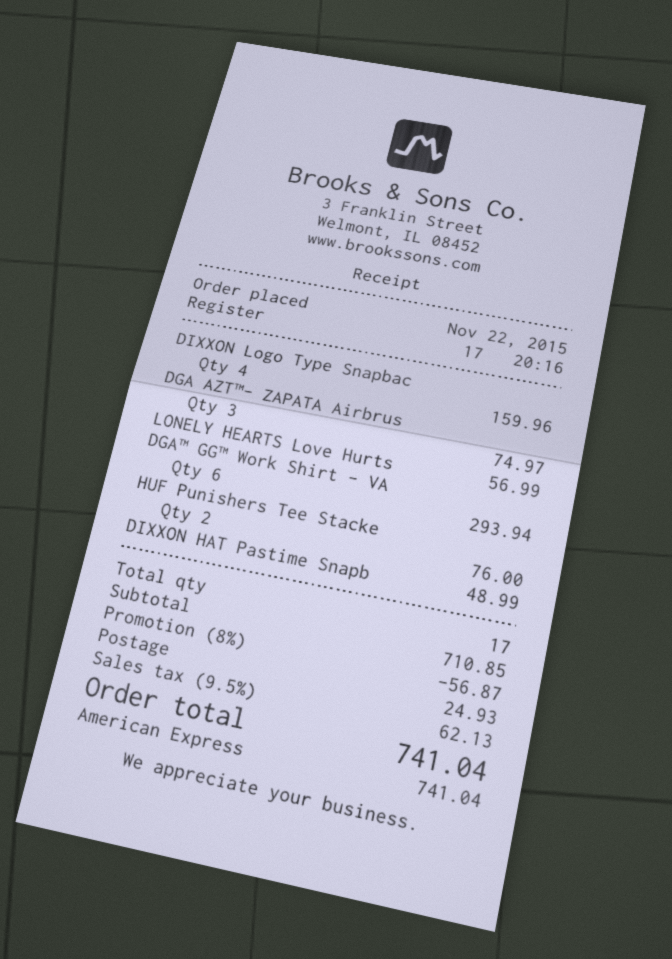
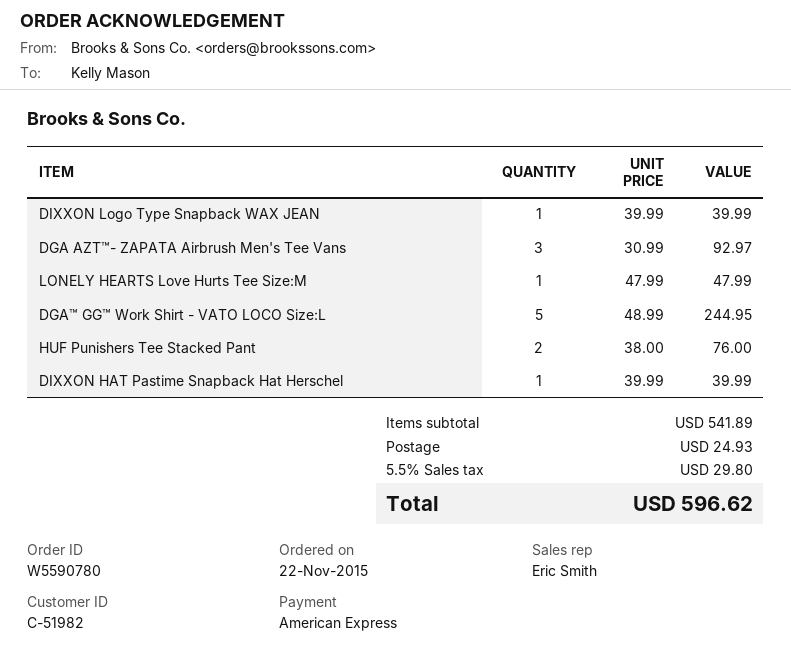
DIXXON Logo Type Snapbac: 4 for 159.96 -> 1 for 39.99
DGA AZT™- ZAPATA Airbrus: 3 for 74.97 -> 3 for 92.97
LONELY HEARTS Love Hurts: 1 for 56.99 -> 1 for 47.99
DGA™ GG™ Work Shirt - VA: 6 for 293.94 -> 5 for 244.95
DIXXON HAT Pastime Snapb: 1 for 48.99 -> 1 for 39.99
subtotal: 710.85 -> 541.89
discount: 8% = 56.87 -> none
tax: 9.5% = 62.13 -> 5.5% = 29.80
total: 741.04 -> 596.62

